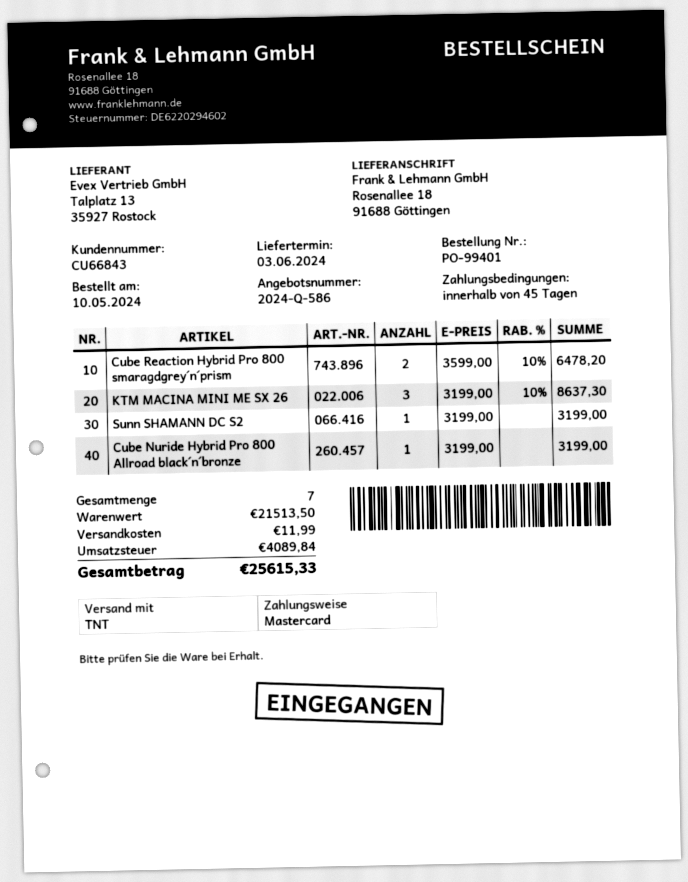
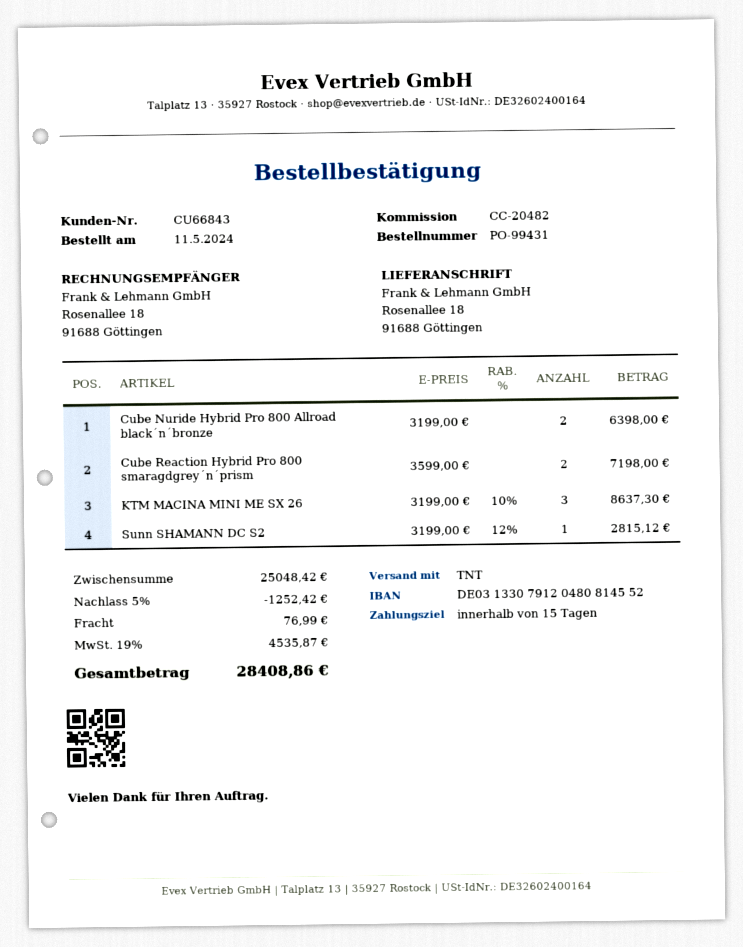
order number: PO-99401 -> PO-99431
order date: 2024-05-10 -> 2024-05-11
payment terms: 45 days -> 15 days
Cube Reaction Hybrid Pro 800 smaragdgrey´n´prism: 2 x 3599.00 - 10% = 6478.20 -> 2 x 3599.00 = 7198.00
Sunn SHAMANN DC S2: 1 x 3199.00 = 3199.00 -> 1 x 3199.00 - 12% = 2815.12
Cube Nuride Hybrid Pro 800 Allroad black´n´bronze: 1 x 3199.00 = 3199.00 -> 2 x 3199.00 = 6398.00
subtotal: 21513.50 -> 25048.42
discount: none -> 5% = 1252.42
shipping: 11.99 -> 76.99
tax: 4089.84 -> 4535.87
total: 25615.33 -> 28408.86

